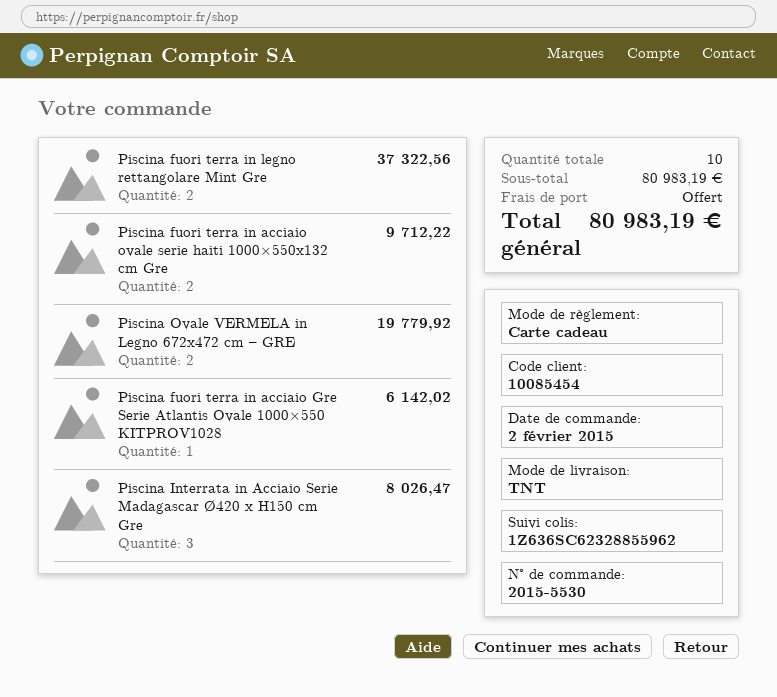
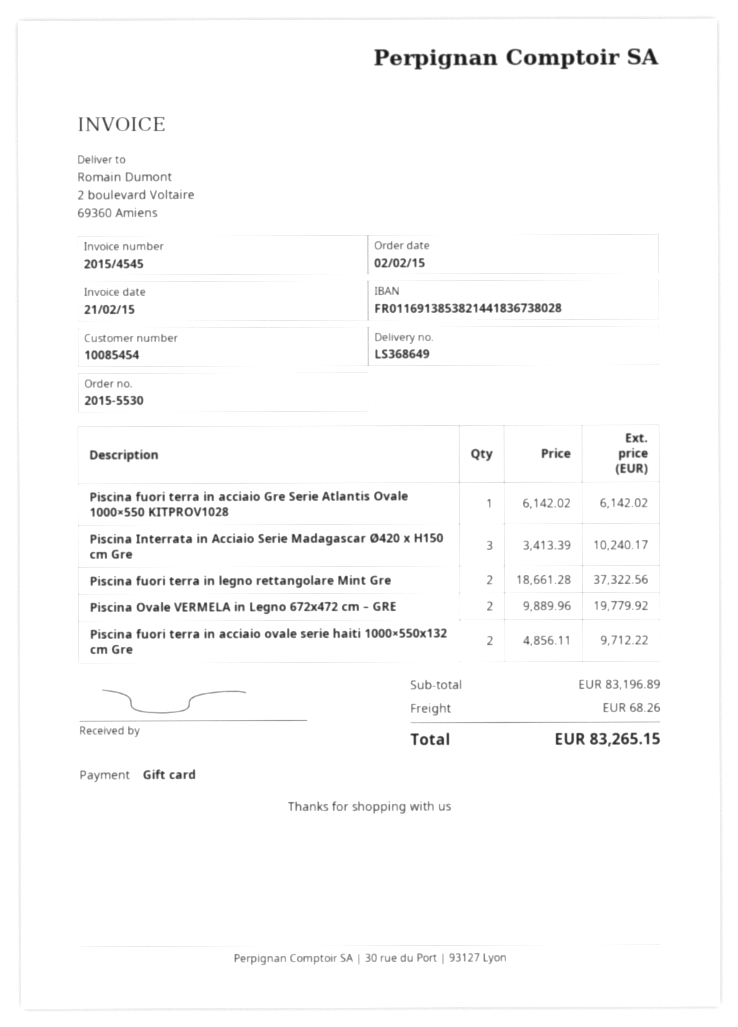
Piscina Interrata in Acciaio Serie Madagascar Ø420 x H150 cm Gre: 3 for 8026.47 -> 3 for 10240.17
subtotal: 80983.19 -> 83196.89
shipping: 0.00 -> 68.26
total: 80983.19 -> 83265.15

